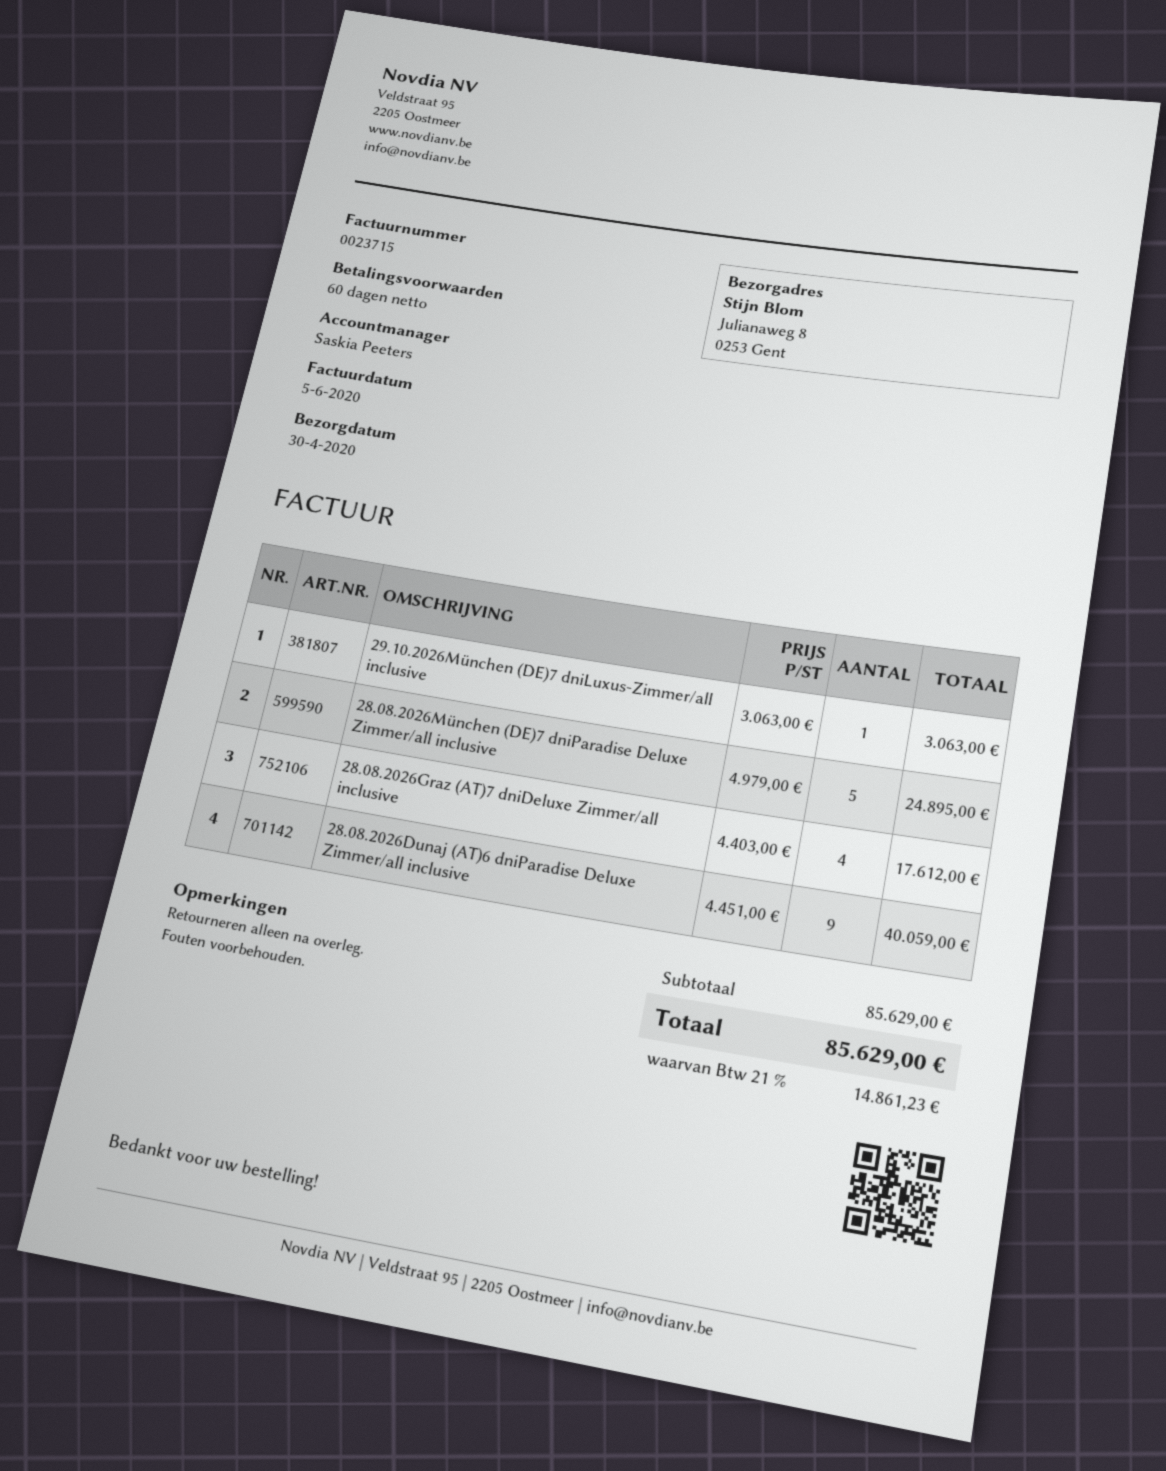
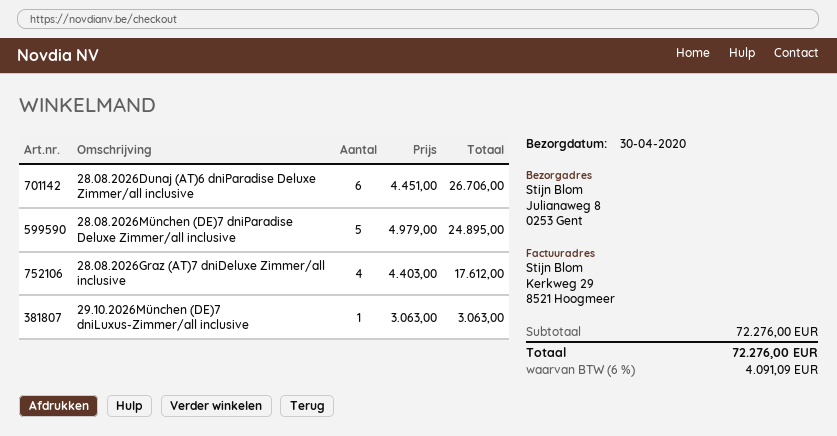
28.08.2026Dunaj (AT)6 dniParadise Deluxe Zimmer/all inclusive: 9 x 4451.00 = 40059.00 -> 6 x 4451.00 = 26706.00
subtotal: 85629.00 -> 72276.00
tax: 21% = 14861.23 -> 6% = 4091.09
total: 85629.00 -> 72276.00

